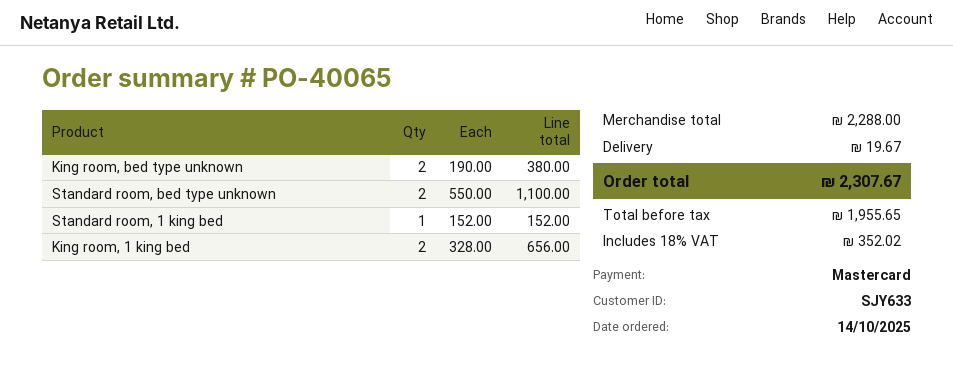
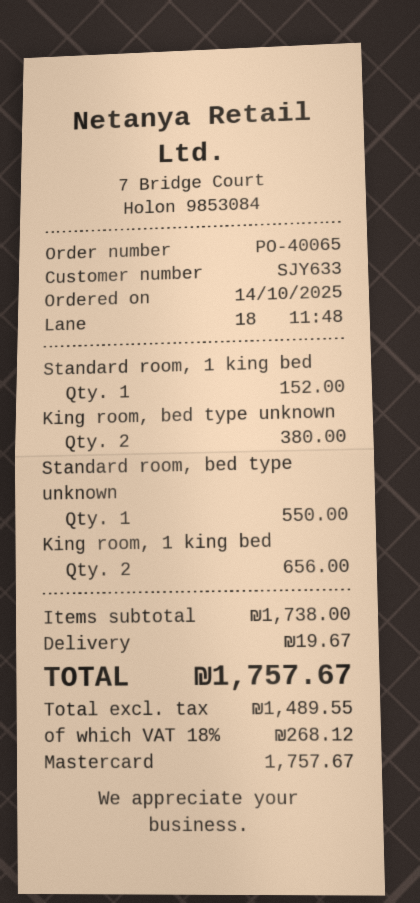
Standard room, bed type unknown: 2 for 1100.00 -> 1 for 550.00
subtotal: 2288.00 -> 1738.00
net: 1955.65 -> 1489.55
tax: 18% = 352.02 -> 18% = 268.12
total: 2307.67 -> 1757.67

